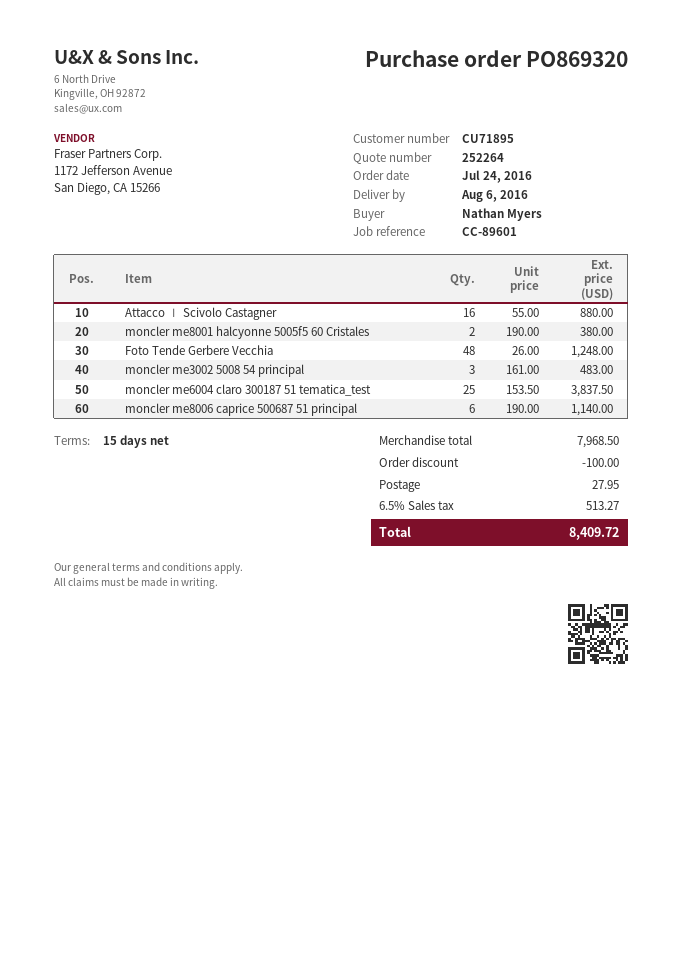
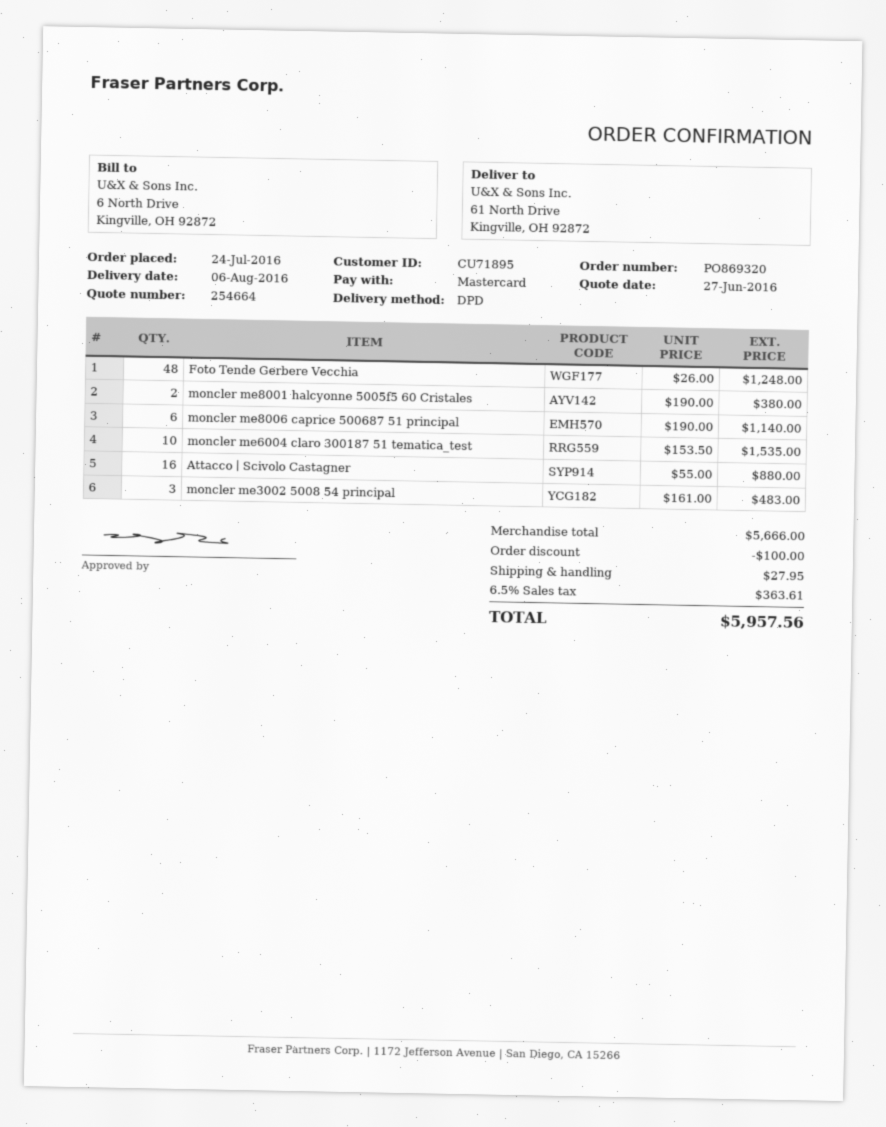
quote number: 252264 -> 254664
moncler me6004 claro 300187 51 tematica_test: 25 x 153.50 = 3837.50 -> 10 x 153.50 = 1535.00
subtotal: 7968.50 -> 5666.00
tax: 6.5% = 513.27 -> 6.5% = 363.61
total: 8409.72 -> 5957.56

